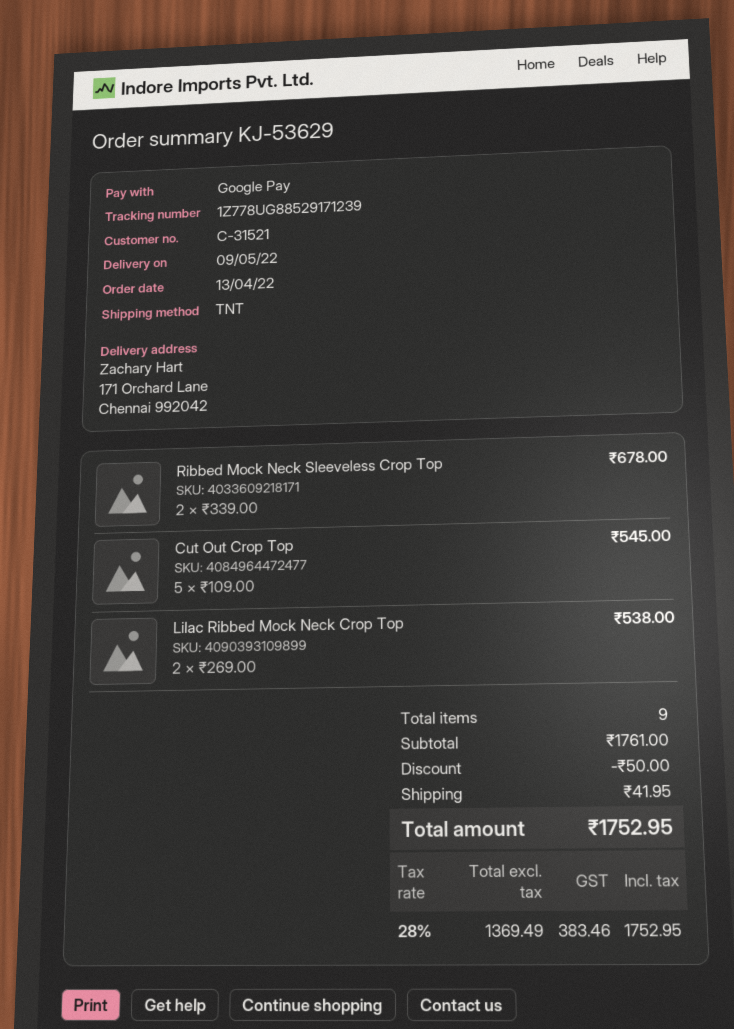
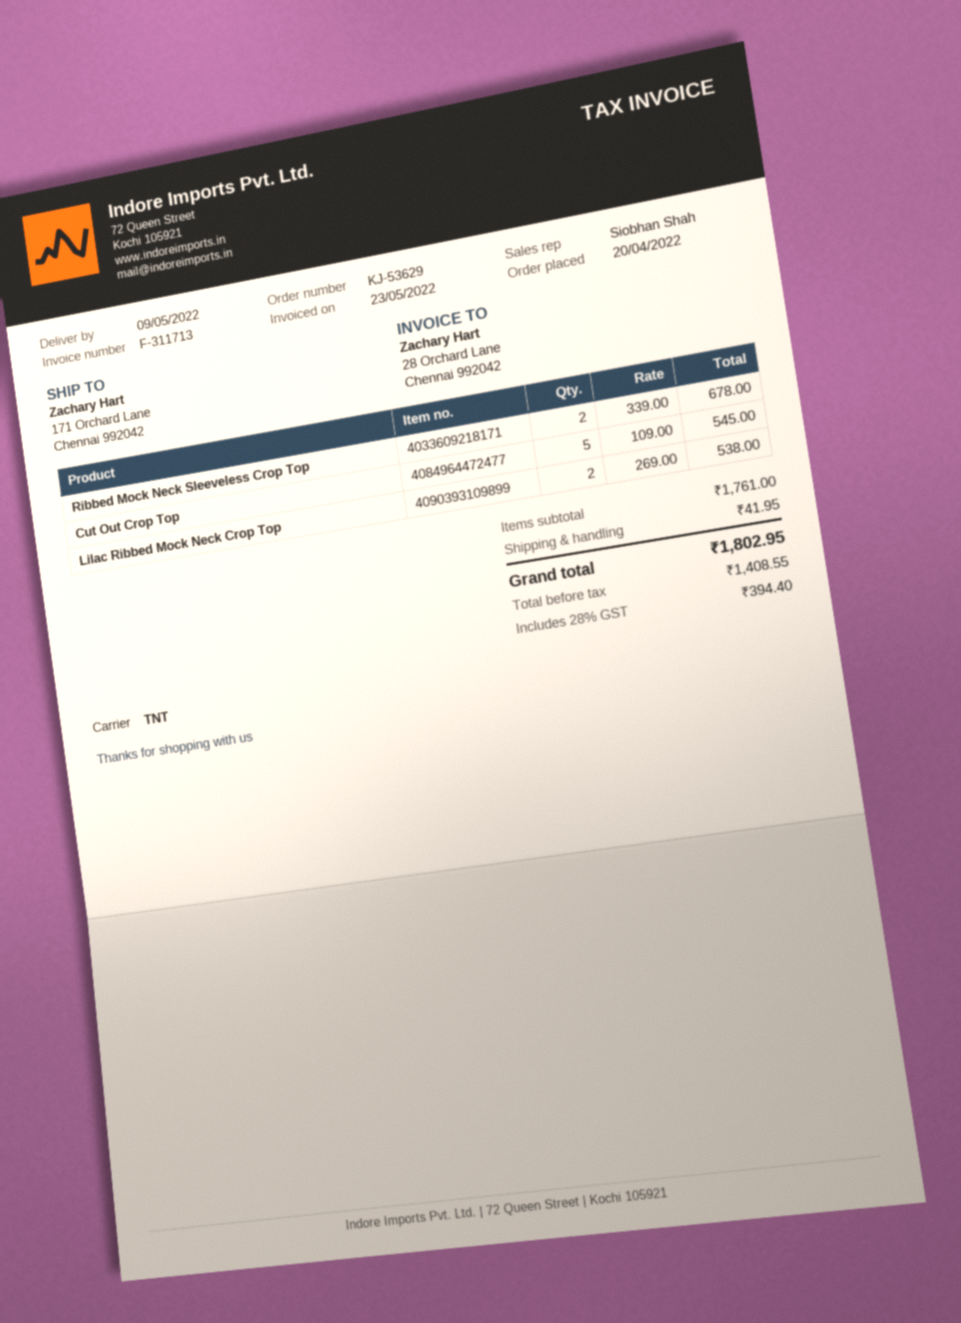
order date: 2022-04-13 -> 2022-04-20
discount: 50.00 -> none
net: 1369.49 -> 1408.55
tax: 28% = 383.46 -> 28% = 394.40
total: 1752.95 -> 1802.95

